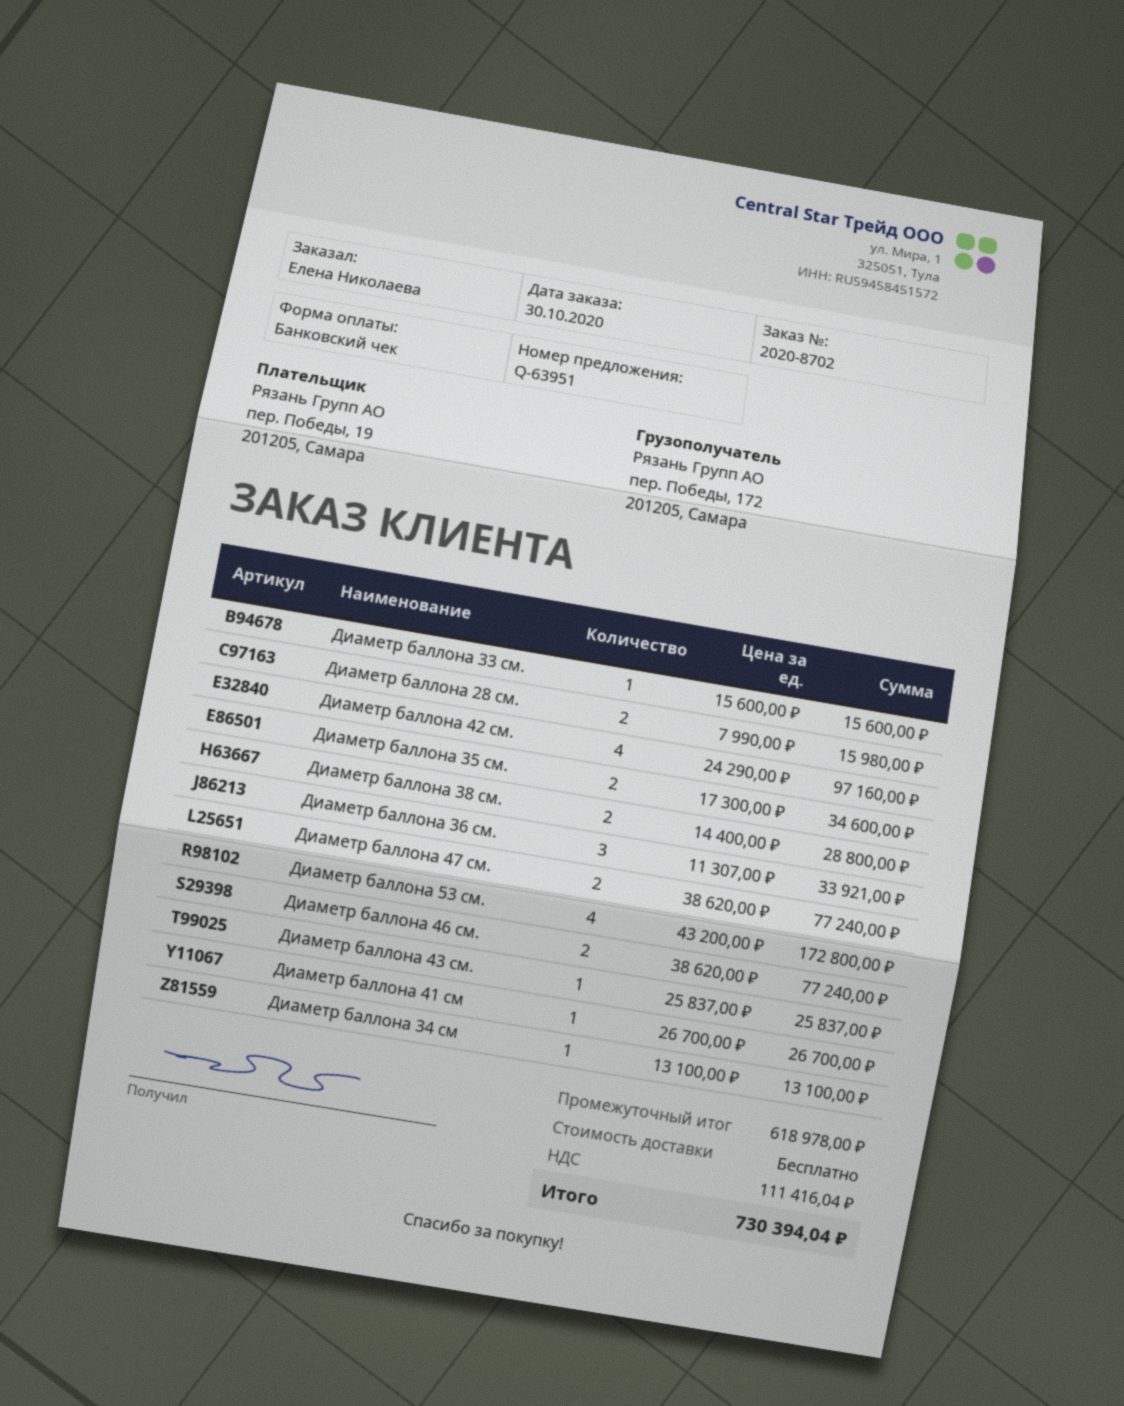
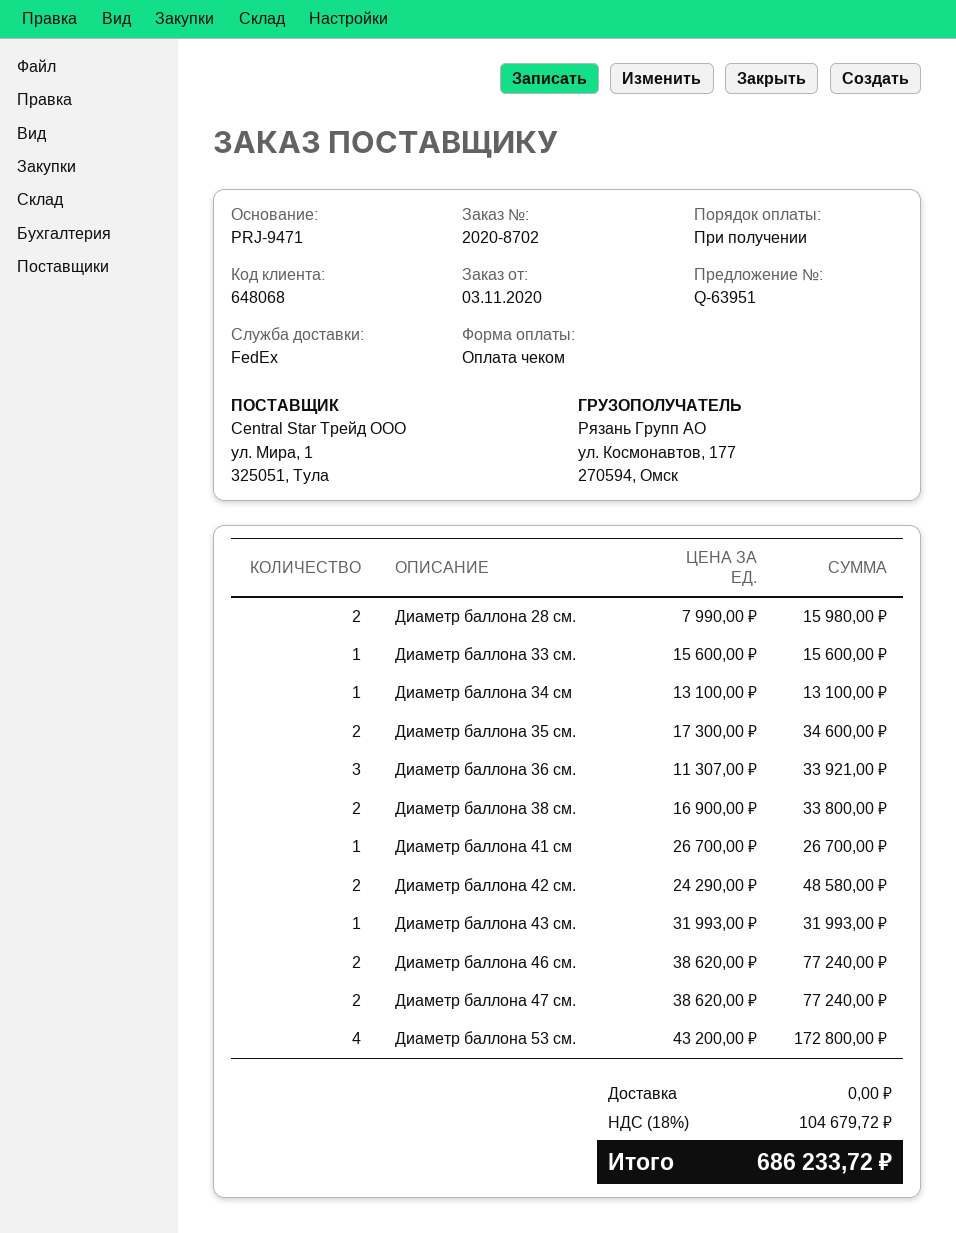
order date: 2020-10-30 -> 2020-11-03
ship to: пер. Победы, 172, 201205, Самара -> ул. Космонавтов, 177, 270594, Омск
Диаметр баллона 42 см.: 4 x 24290.00 = 97160.00 -> 2 x 24290.00 = 48580.00
Диаметр баллона 38 см.: 2 x 14400.00 = 28800.00 -> 2 x 16900.00 = 33800.00
Диаметр баллона 43 см.: 1 x 25837.00 = 25837.00 -> 1 x 31993.00 = 31993.00
tax: 111416.04 -> 104679.72
total: 730394.04 -> 686233.72

